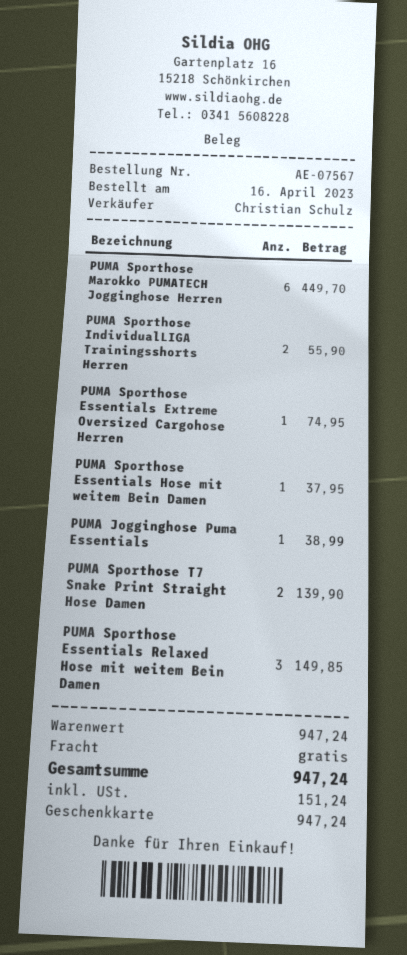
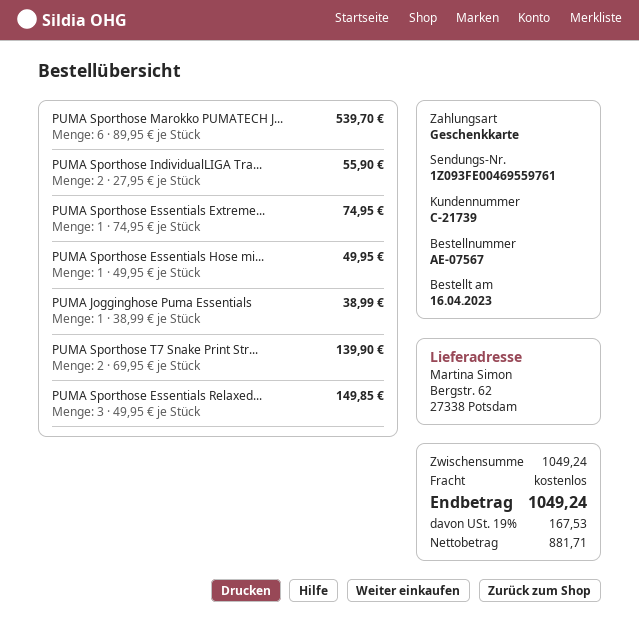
PUMA Sporthose Marokko PUMATECH Jogginghose Herren: 6 for 449.70 -> 6 for 539.70
PUMA Sporthose Essentials Hose mit weitem Bein Damen: 1 for 37.95 -> 1 for 49.95
subtotal: 947.24 -> 1049.24
tax: 151.24 -> 167.53
total: 947.24 -> 1049.24

